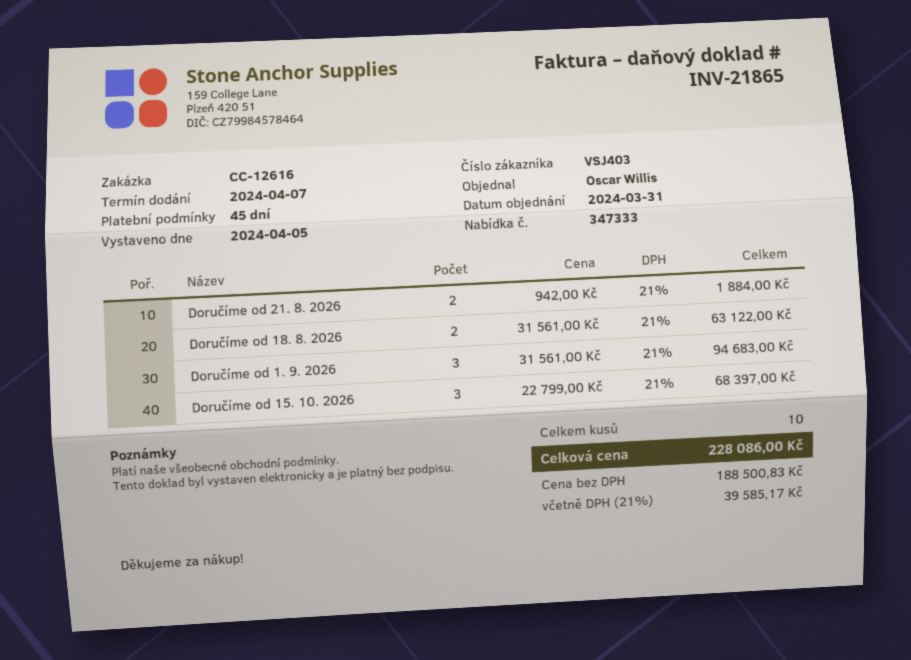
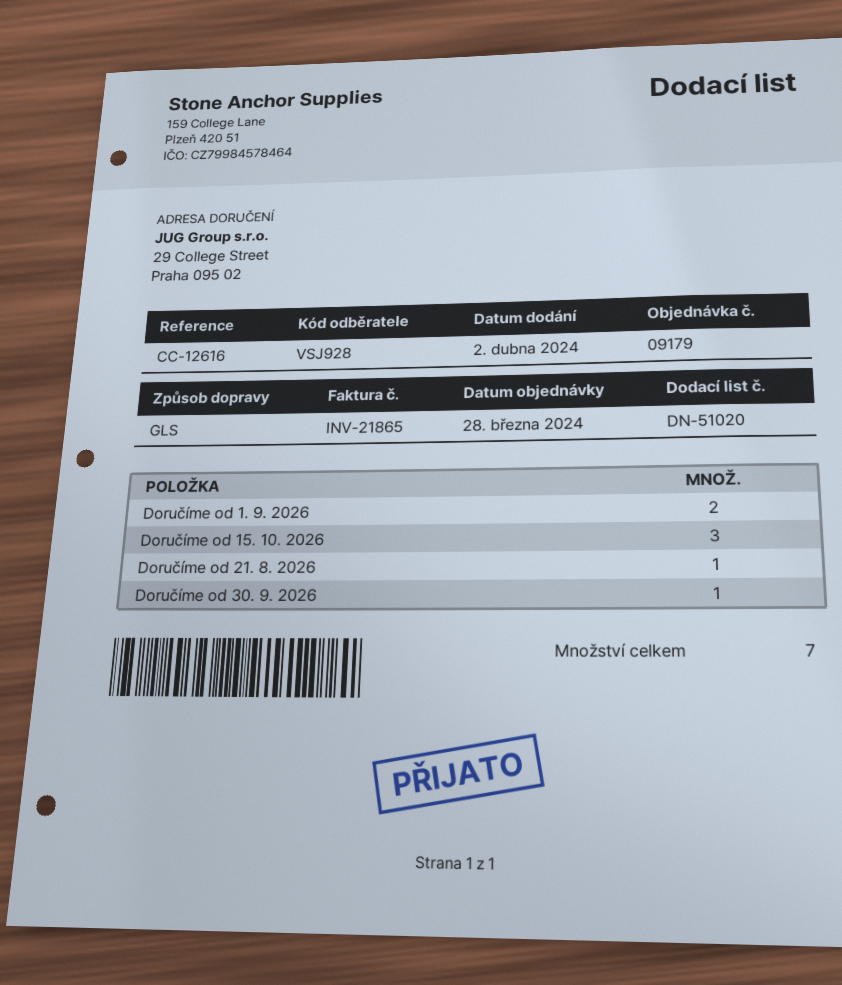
order date: 2024-03-31 -> 2024-03-28
delivery date: 2024-04-07 -> 2024-04-02
customer number: VSJ403 -> VSJ928
Doručíme od 21. 8. 2026: 2 -> 1
Doručíme od 18. 8. 2026: 2 -> none
Doručíme od 1. 9. 2026: 3 -> 2
Doručíme od 30. 9. 2026: none -> 1
total quantity: 10 -> 7

